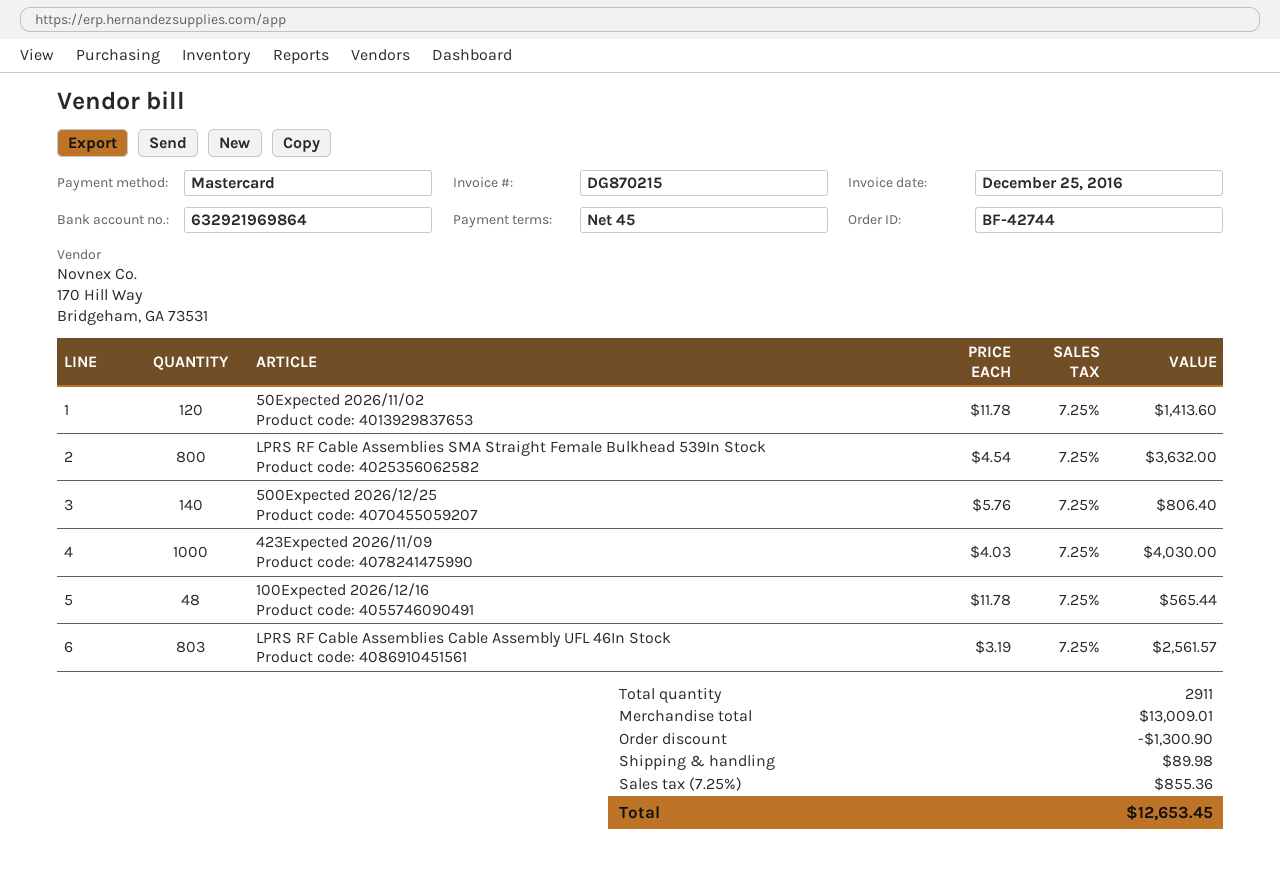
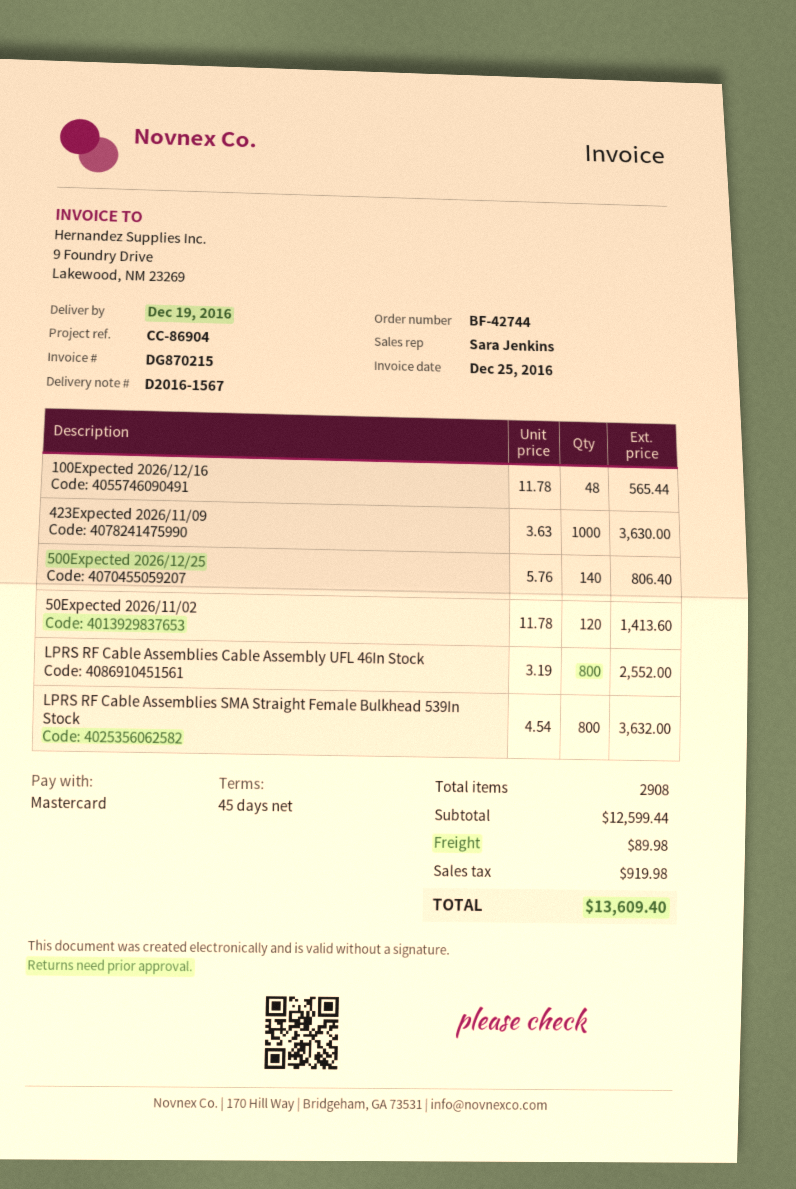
423Expected 2026/11/09: 1000 x 4.03 = 4030.00 -> 1000 x 3.63 = 3630.00
LPRS RF Cable Assemblies Cable Assembly UFL 46In Stock: 803 x 3.19 = 2561.57 -> 800 x 3.19 = 2552.00
total quantity: 2911 -> 2908
subtotal: 13009.01 -> 12599.44
discount: 1300.90 -> none
tax: 855.36 -> 919.98
total: 12653.45 -> 13609.40

